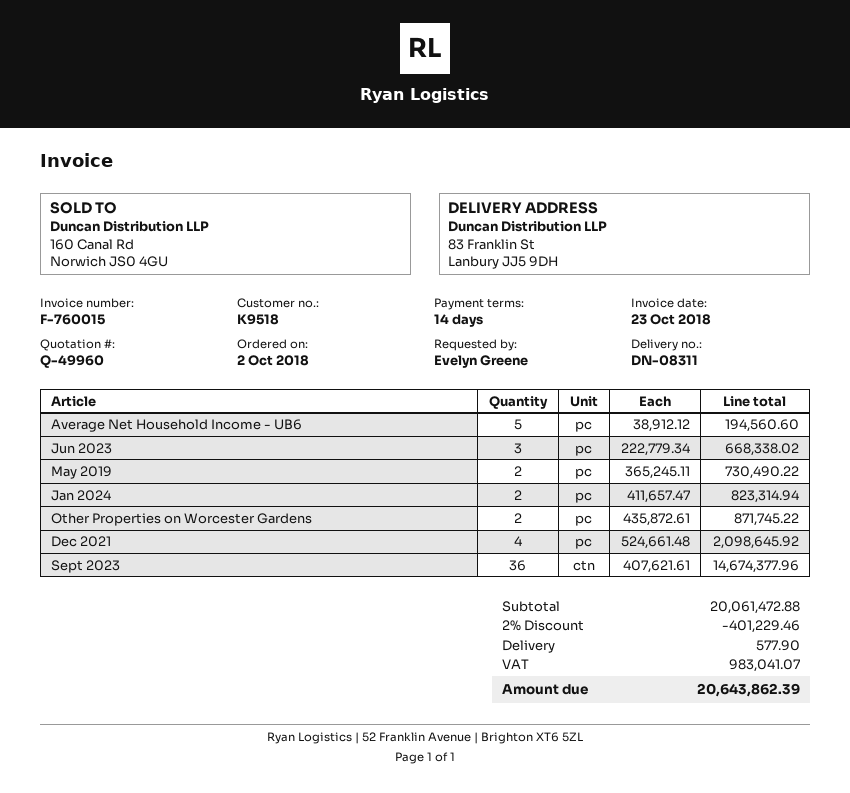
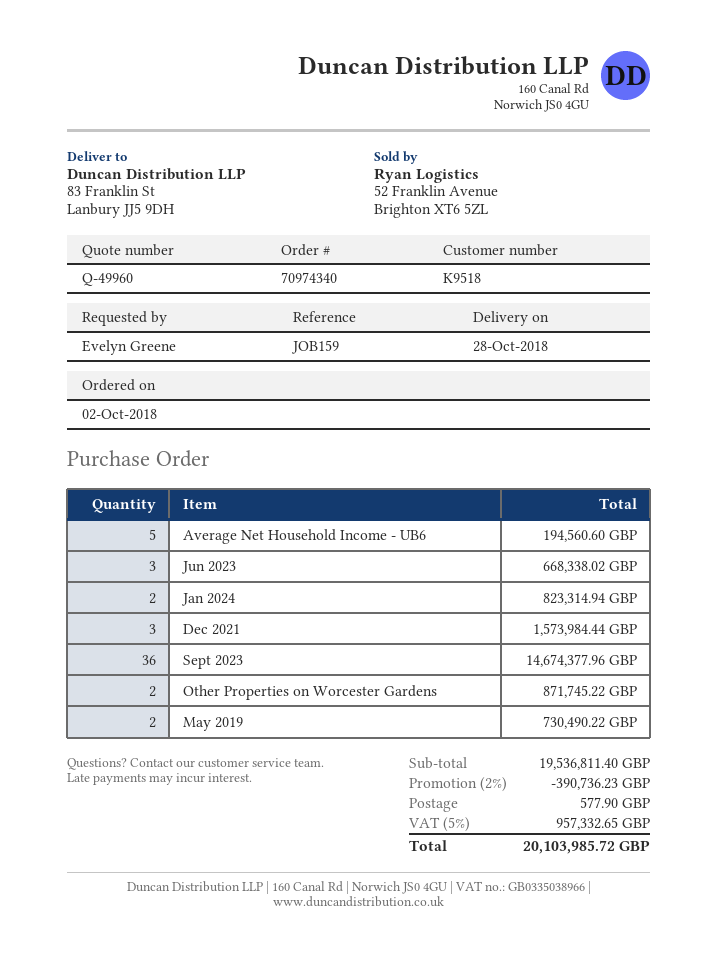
Dec 2021: 4 for 2098645.92 -> 3 for 1573984.44
subtotal: 20061472.88 -> 19536811.40
discount: 2% = 401229.46 -> 2% = 390736.23
tax: 983041.07 -> 957332.65
total: 20643862.39 -> 20103985.72

